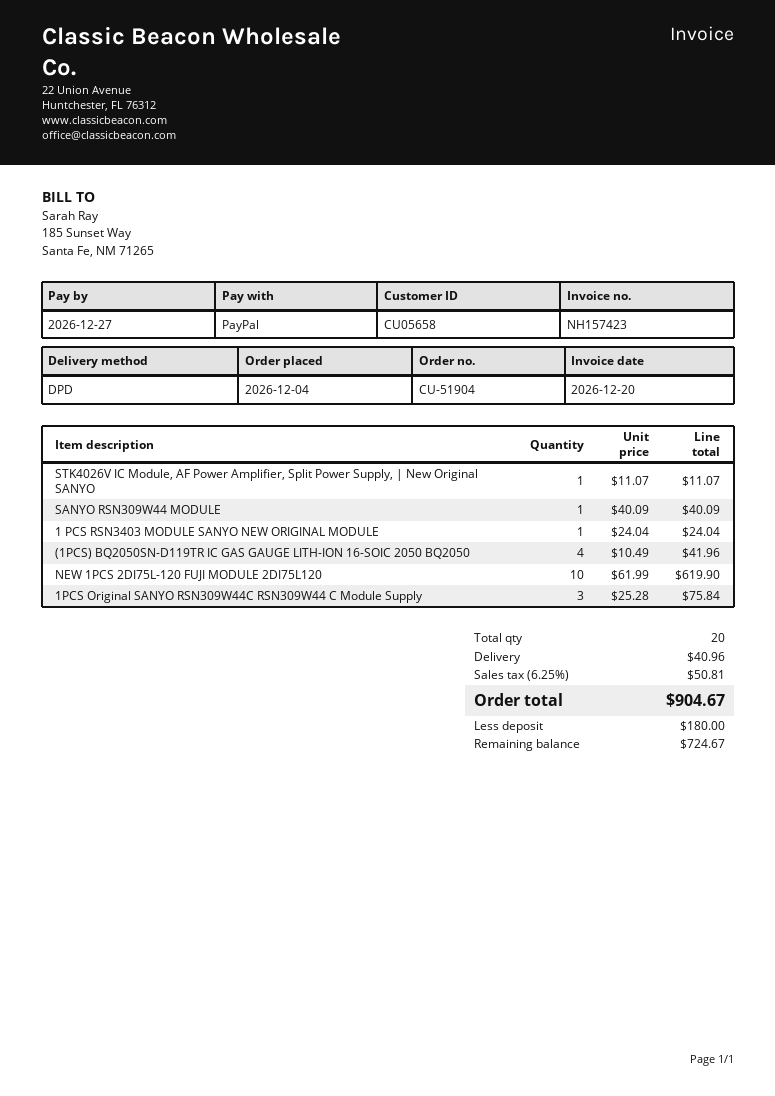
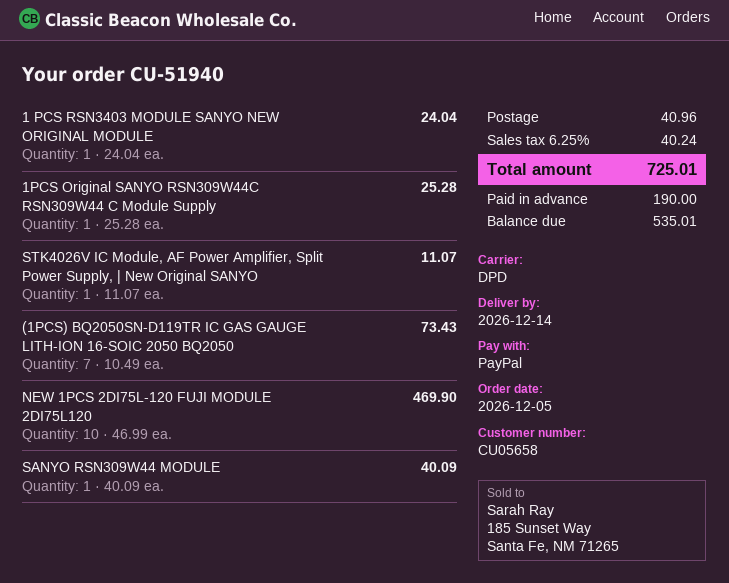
order number: CU-51904 -> CU-51940
order date: 2026-12-04 -> 2026-12-05
(1PCS) BQ2050SN-D119TR IC GAS GAUGE LITH-ION 16-SOIC 2050 BQ2050: 4 x 10.49 = 41.96 -> 7 x 10.49 = 73.43
NEW 1PCS 2DI75L-120 FUJI MODULE 2DI75L120: 10 x 61.99 = 619.90 -> 10 x 46.99 = 469.90
1PCS Original SANYO RSN309W44C RSN309W44 C Module Supply: 3 x 25.28 = 75.84 -> 1 x 25.28 = 25.28
tax: 6.25% = 50.81 -> 6.25% = 40.24
total: 904.67 -> 725.01
deposit: 180.00 -> 190.00
balance: 724.67 -> 535.01

